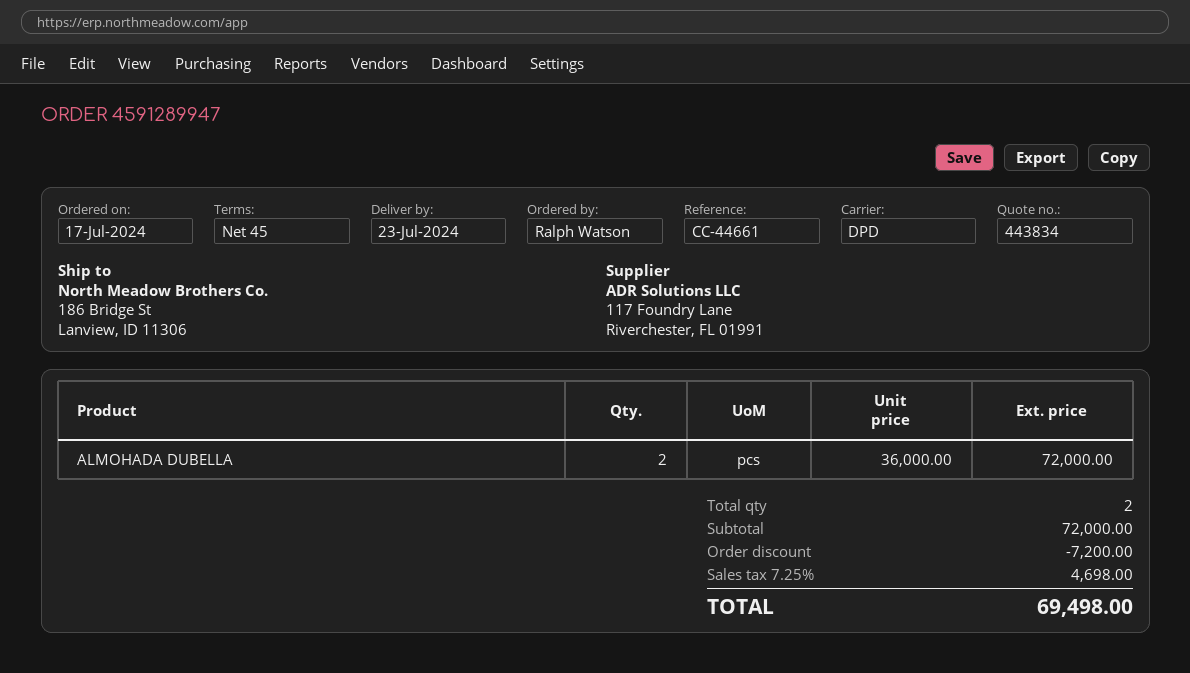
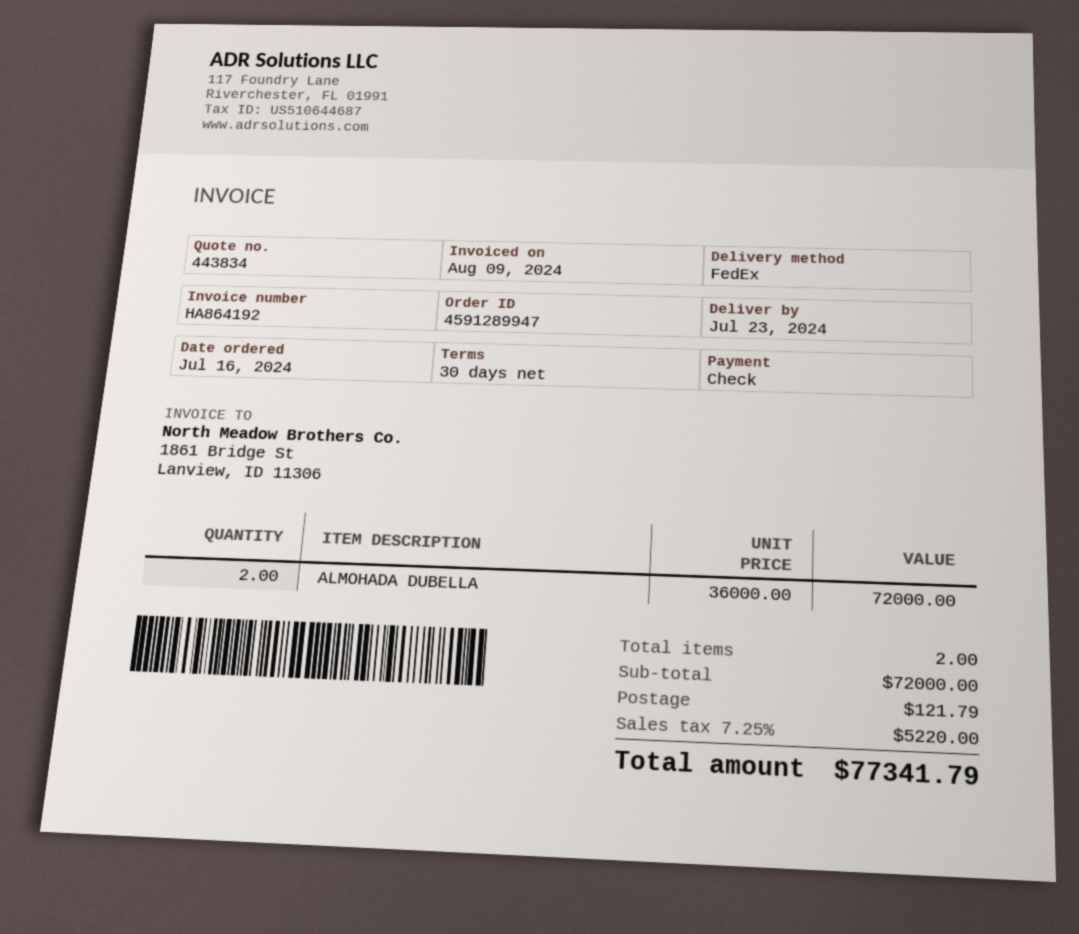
order date: 2024-07-17 -> 2024-07-16
payment terms: 45 days -> 30 days
shipping method: DPD -> FedEx
discount: 7200.00 -> none
shipping: none -> 121.79
tax: 7.25% = 4698.00 -> 7.25% = 5220.00
total: 69498.00 -> 77341.79

